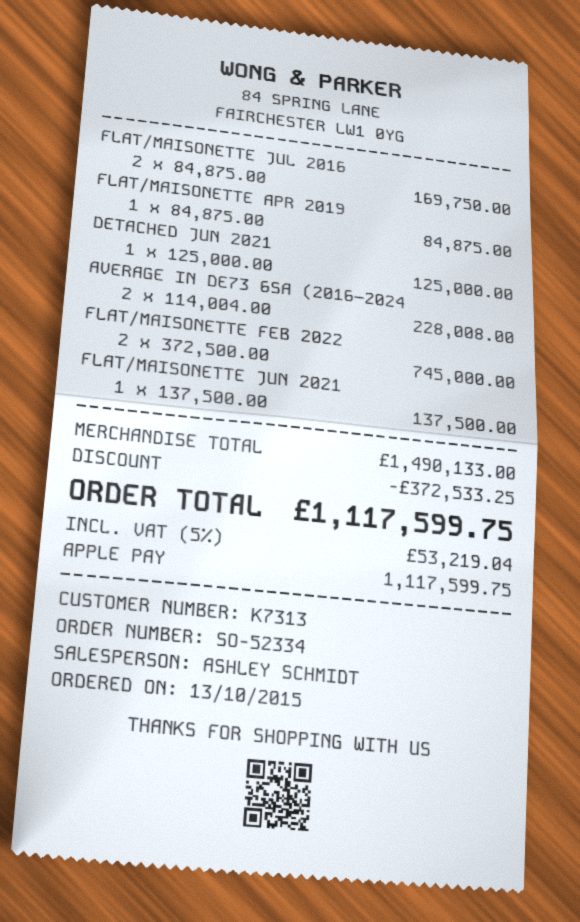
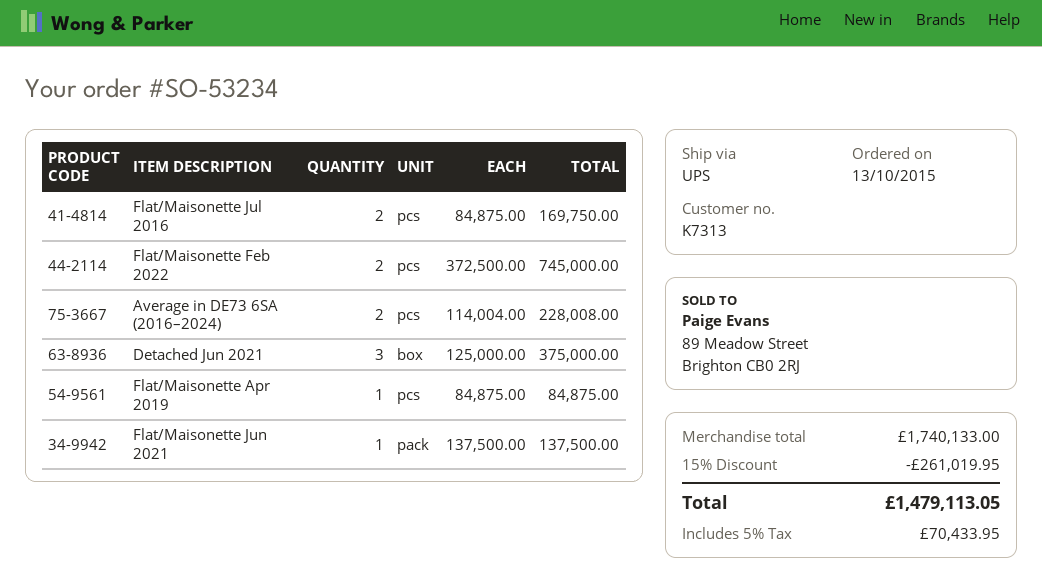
order number: SO-52334 -> SO-53234
DETACHED JUN 2021: 1 x 125000.00 = 125000.00 -> 3 x 125000.00 = 375000.00
subtotal: 1490133.00 -> 1740133.00
discount: 372533.25 -> 261019.95
tax: 5% = 53219.04 -> 5% = 70433.95
total: 1117599.75 -> 1479113.05

